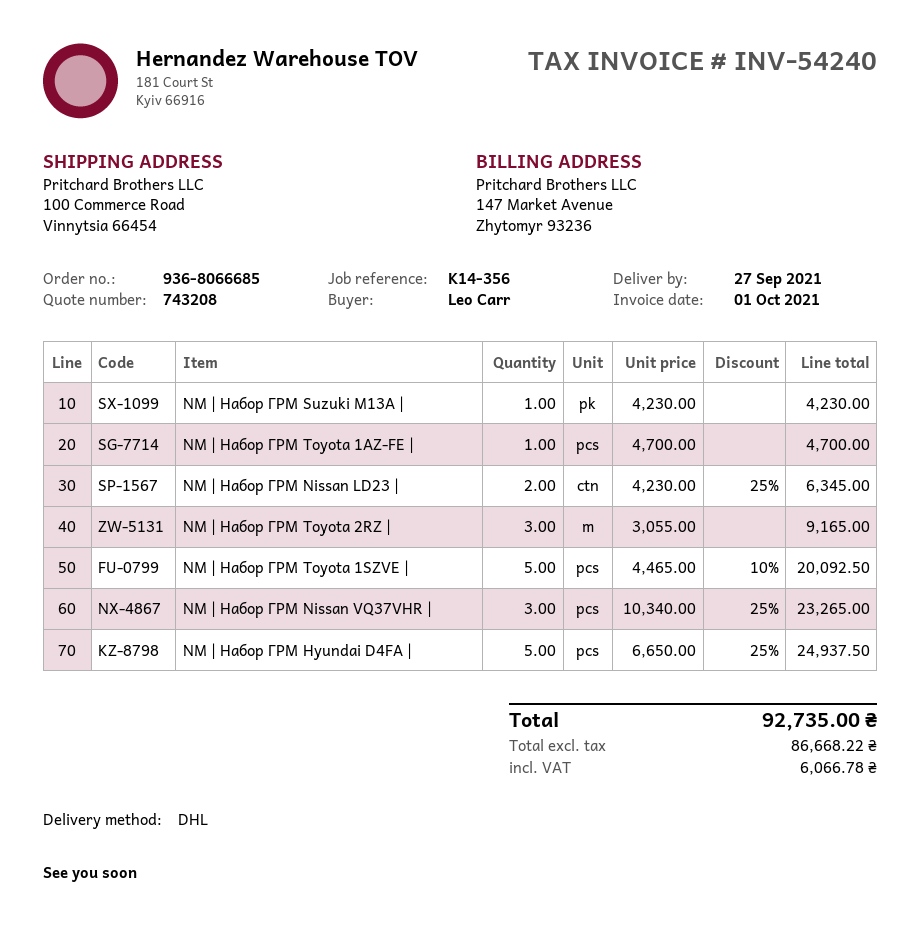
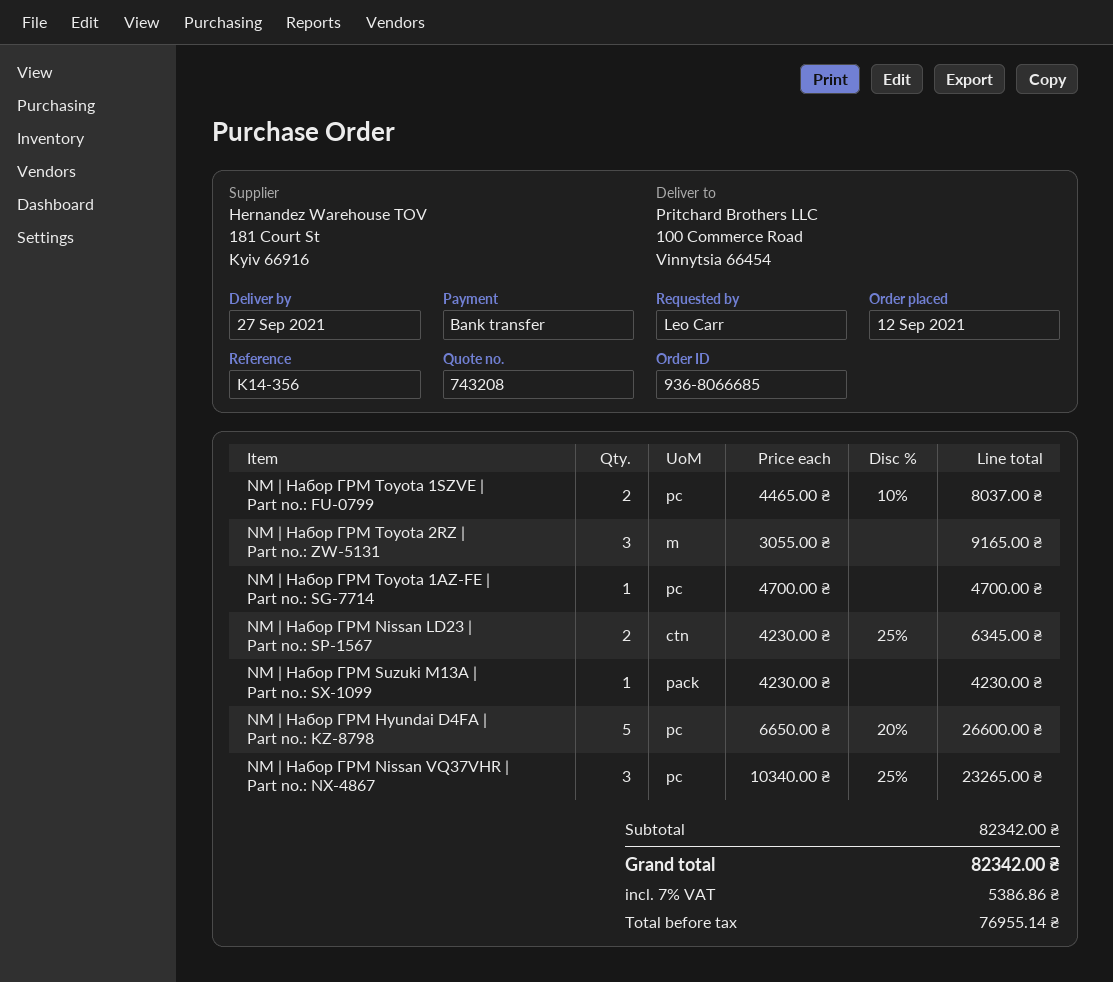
NM | Набор ГРМ Toyota 1SZVE |: 5 x 4465.00 - 10% = 20092.50 -> 2 x 4465.00 - 10% = 8037.00
NM | Набор ГРМ Hyundai D4FA |: 5 x 6650.00 - 25% = 24937.50 -> 5 x 6650.00 - 20% = 26600.00
net: 86668.22 -> 76955.14
tax: 6066.78 -> 5386.86
total: 92735.00 -> 82342.00

